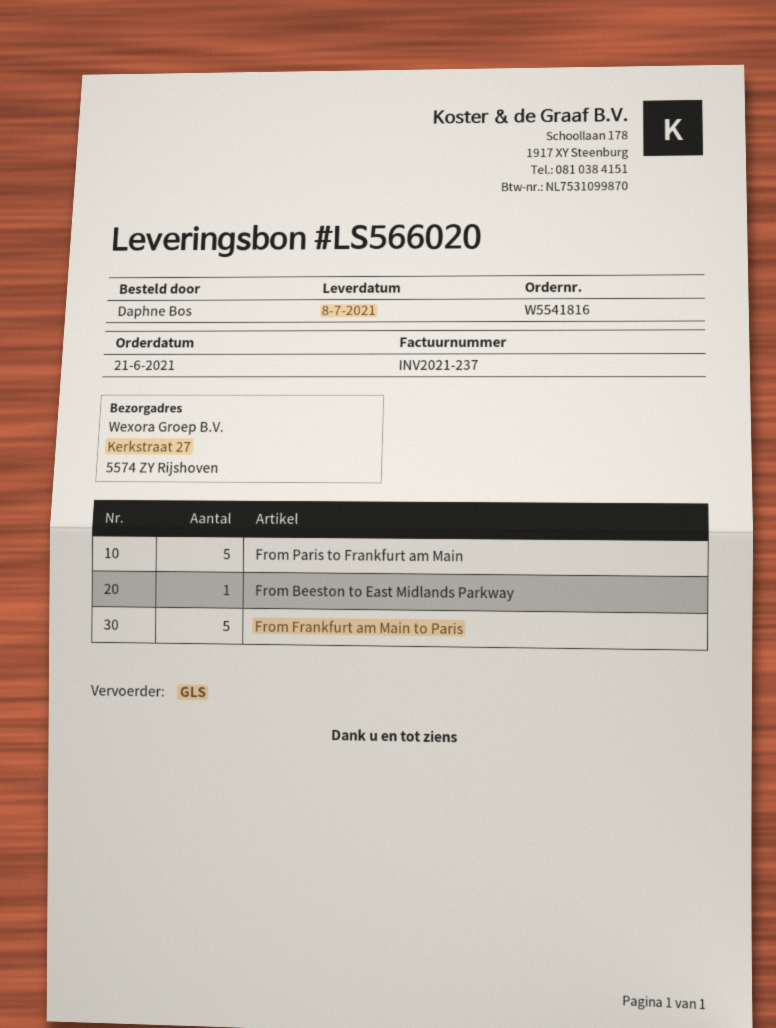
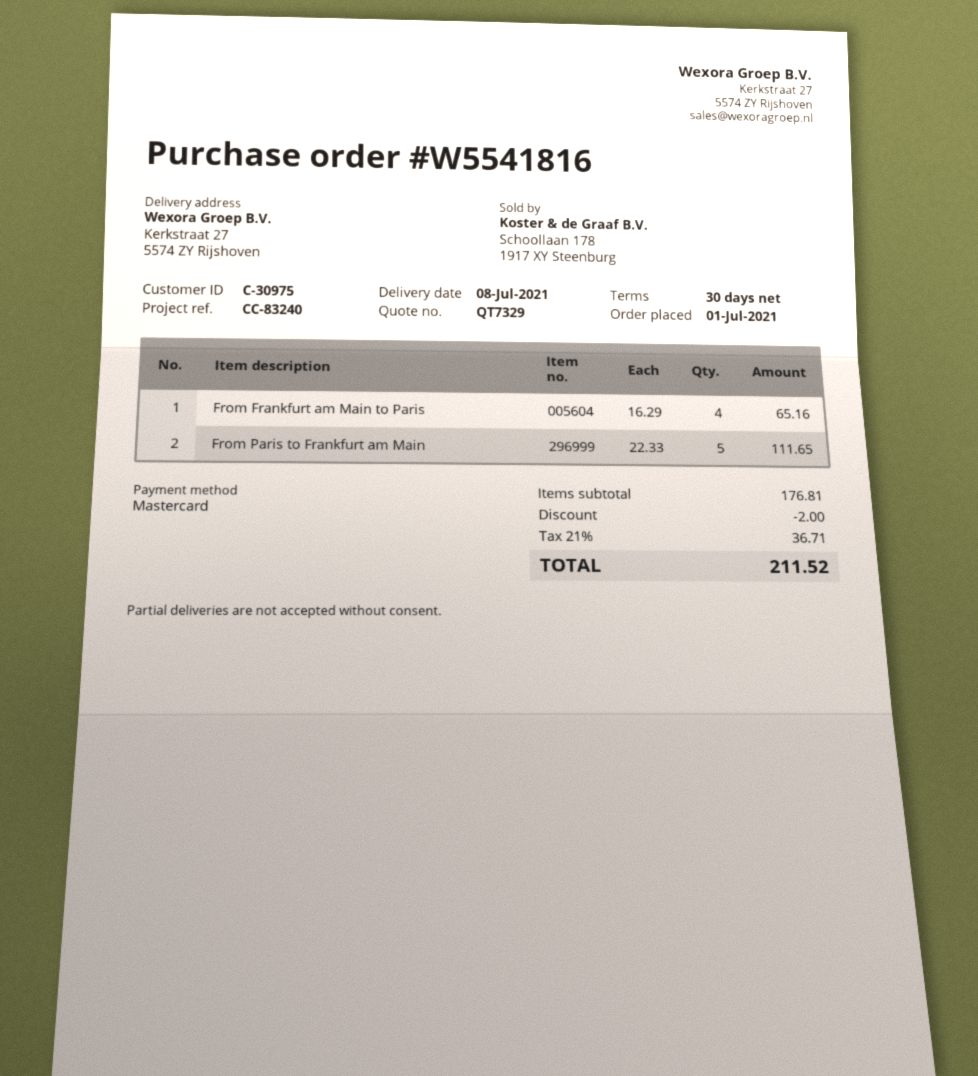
order date: 2021-06-21 -> 2021-07-01
From Beeston to East Midlands Parkway: 1 -> none
From Frankfurt am Main to Paris: 5 -> 4

